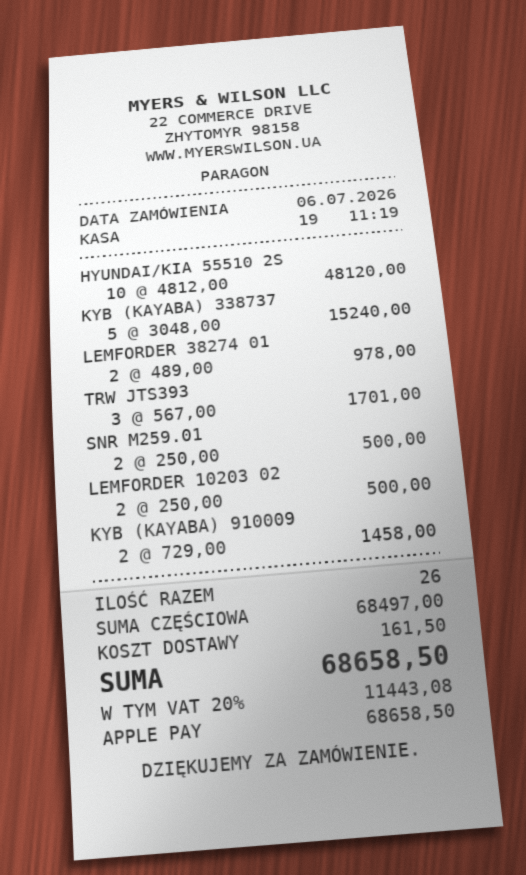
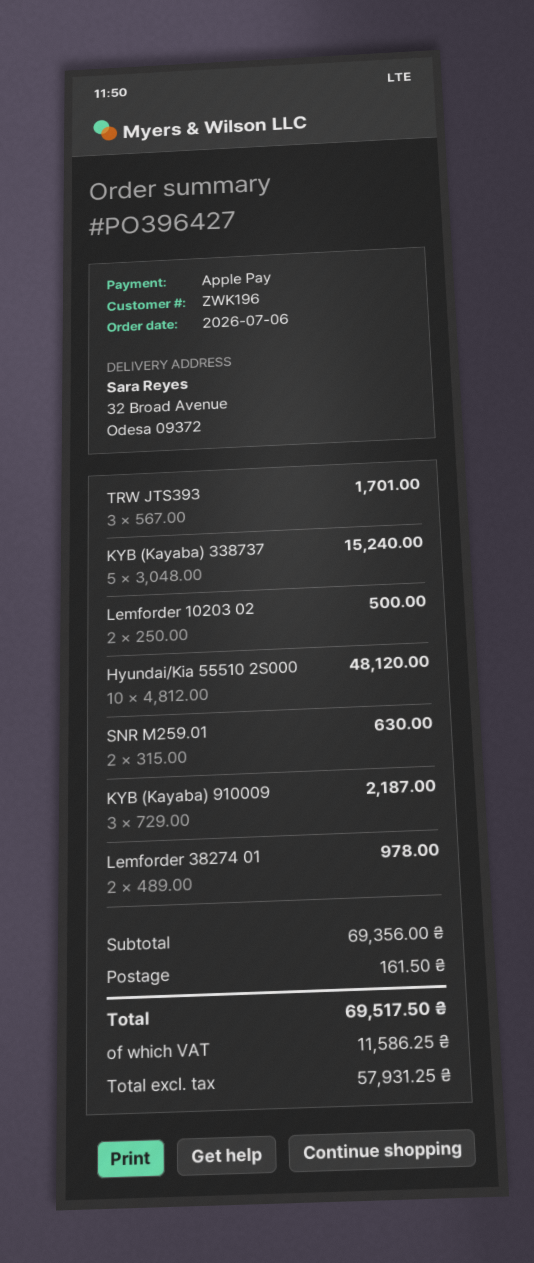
SNR M259.01: 2 x 250.00 = 500.00 -> 2 x 315.00 = 630.00
KYB (KAYABA) 910009: 2 x 729.00 = 1458.00 -> 3 x 729.00 = 2187.00
subtotal: 68497.00 -> 69356.00
tax: 11443.08 -> 11586.25
total: 68658.50 -> 69517.50

